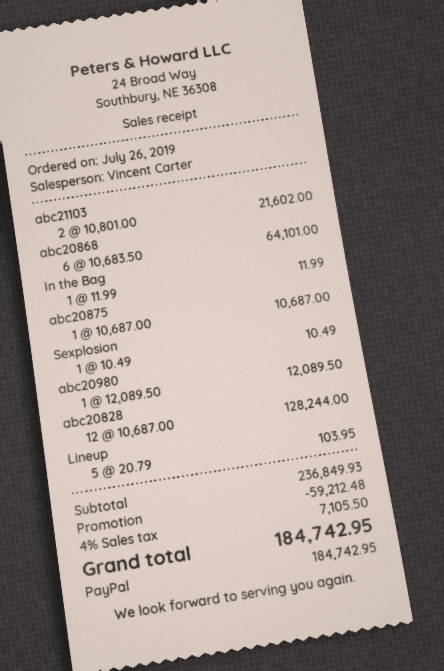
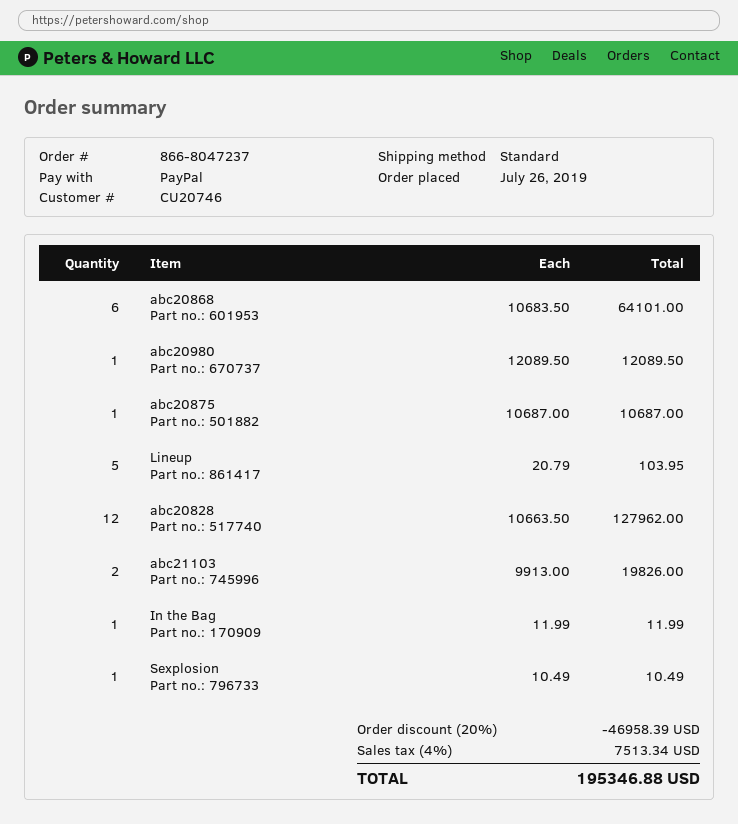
abc21103: 2 x 10801.00 = 21602.00 -> 2 x 9913.00 = 19826.00
abc20828: 12 x 10687.00 = 128244.00 -> 12 x 10663.50 = 127962.00
discount: 59212.48 -> 46958.39
tax: 4% = 7105.50 -> 4% = 7513.34
total: 184742.95 -> 195346.88

